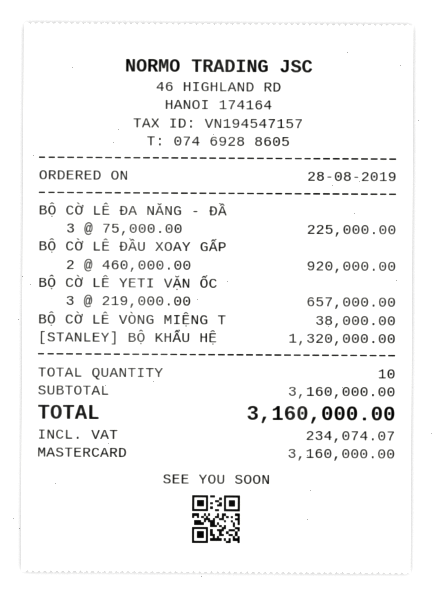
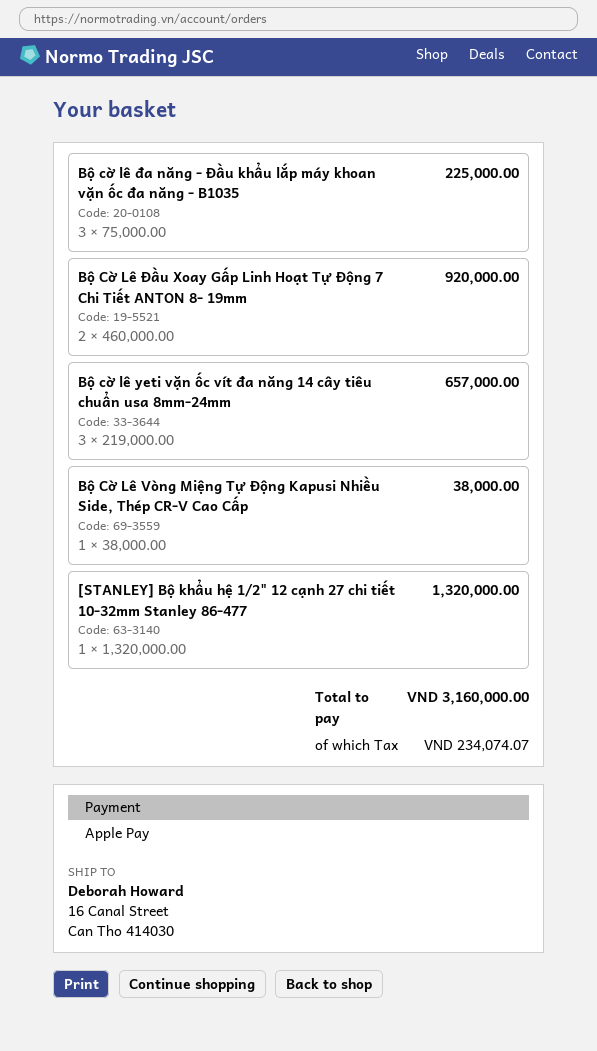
payment method: Mastercard -> Apple Pay

